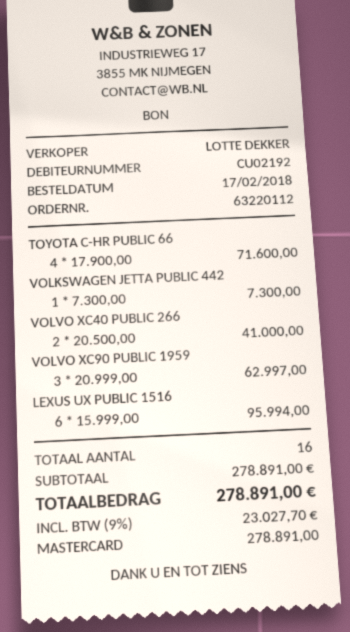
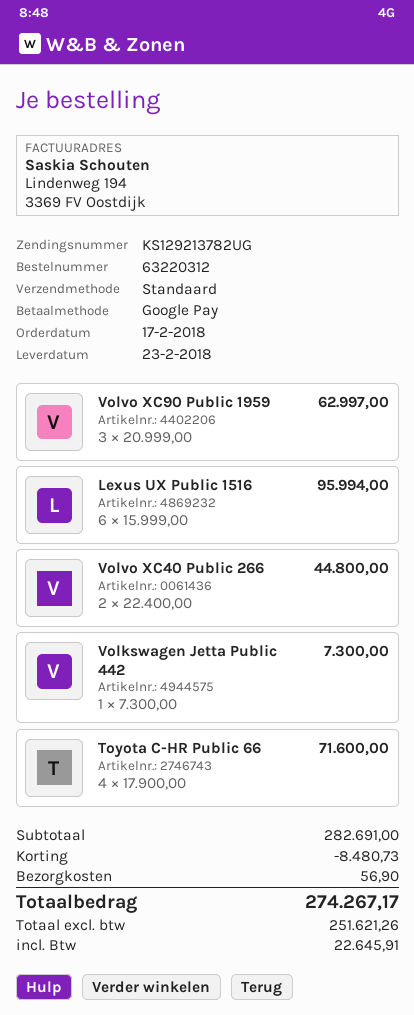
order number: 63220112 -> 63220312
payment method: Mastercard -> Google Pay
VOLVO XC40 PUBLIC 266: 2 x 20500.00 = 41000.00 -> 2 x 22400.00 = 44800.00
subtotal: 278891.00 -> 282691.00
discount: none -> 8480.73
shipping: none -> 56.90
tax: 23027.70 -> 22645.91
total: 278891.00 -> 274267.17

